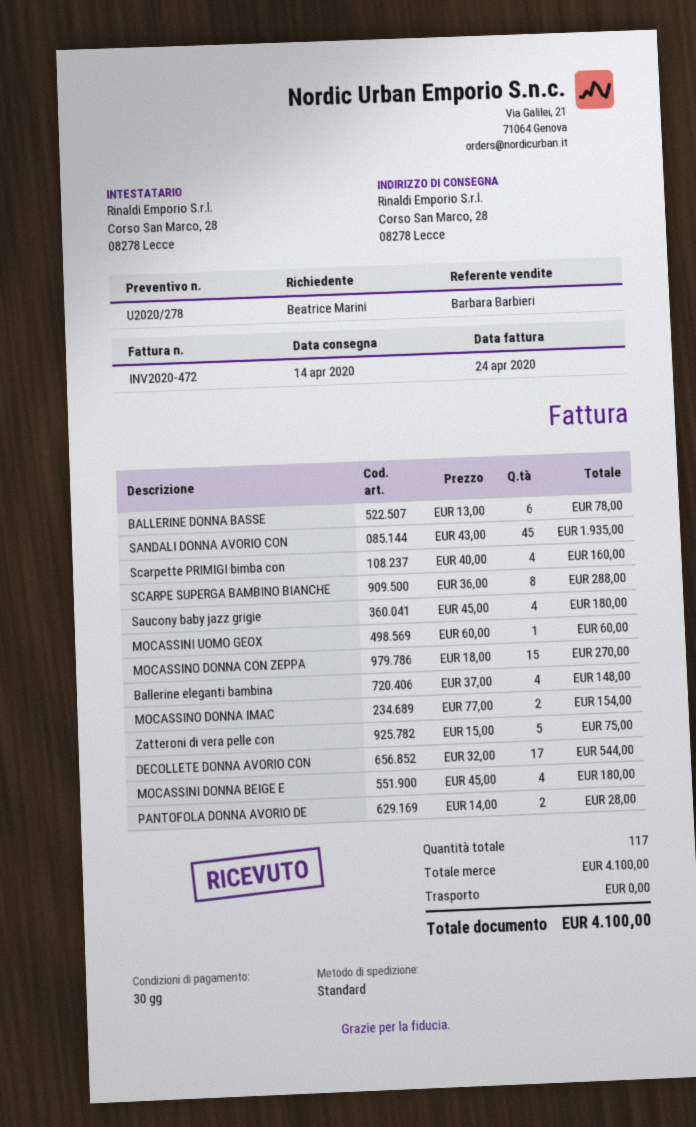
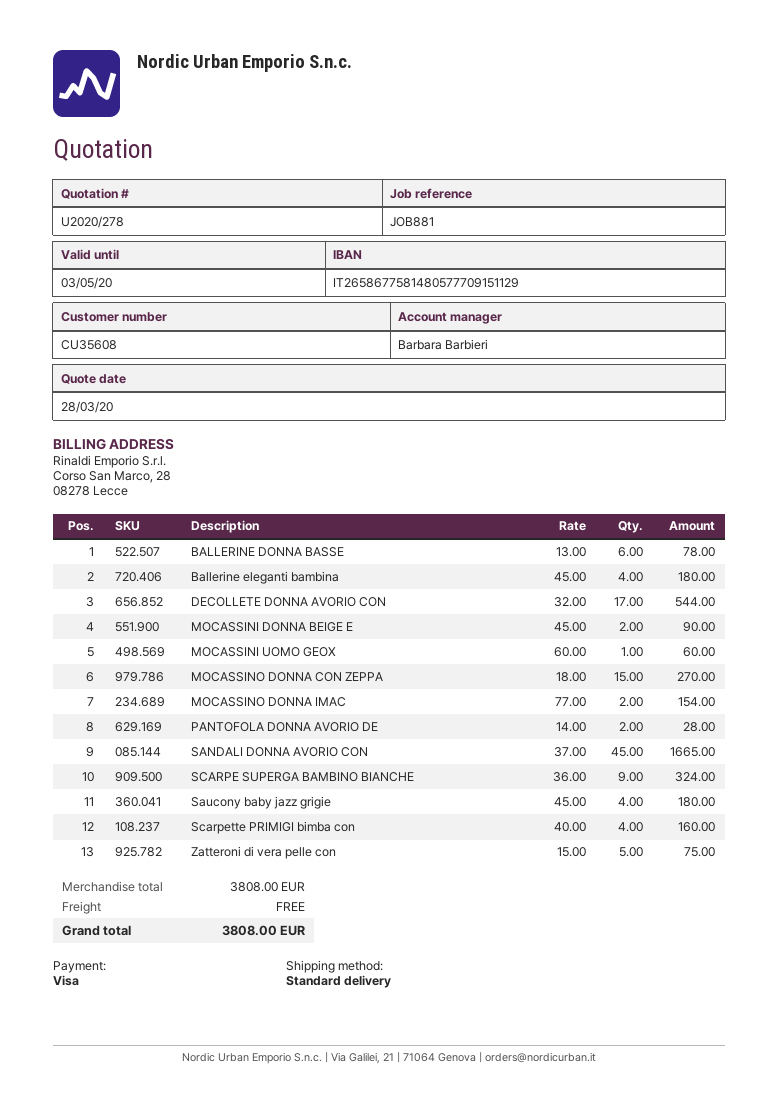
SANDALI DONNA AVORIO CON: 45 x 43.00 = 1935.00 -> 45 x 37.00 = 1665.00
SCARPE SUPERGA BAMBINO BIANCHE: 8 x 36.00 = 288.00 -> 9 x 36.00 = 324.00
Ballerine eleganti bambina: 4 x 37.00 = 148.00 -> 4 x 45.00 = 180.00
MOCASSINI DONNA BEIGE E: 4 x 45.00 = 180.00 -> 2 x 45.00 = 90.00
subtotal: 4100.00 -> 3808.00
total: 4100.00 -> 3808.00

